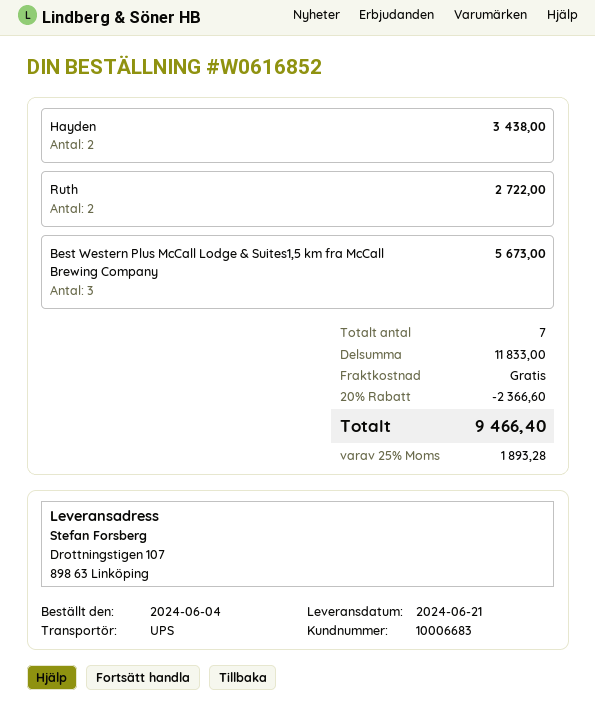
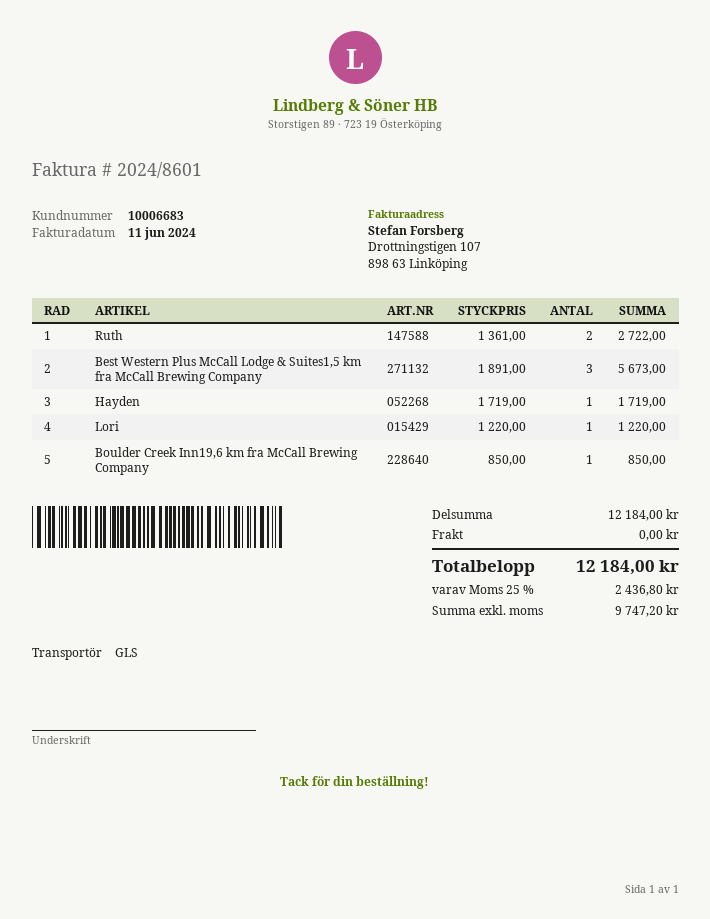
shipping method: UPS -> GLS
Hayden: 2 for 3438.00 -> 1 for 1719.00
Lori: none -> 1 for 1220.00
Boulder Creek Inn19,6 km fra McCall Brewing Company: none -> 1 for 850.00
subtotal: 11833.00 -> 12184.00
discount: 20% = 2366.60 -> none
tax: 25% = 1893.28 -> 25% = 2436.80
total: 9466.40 -> 12184.00

